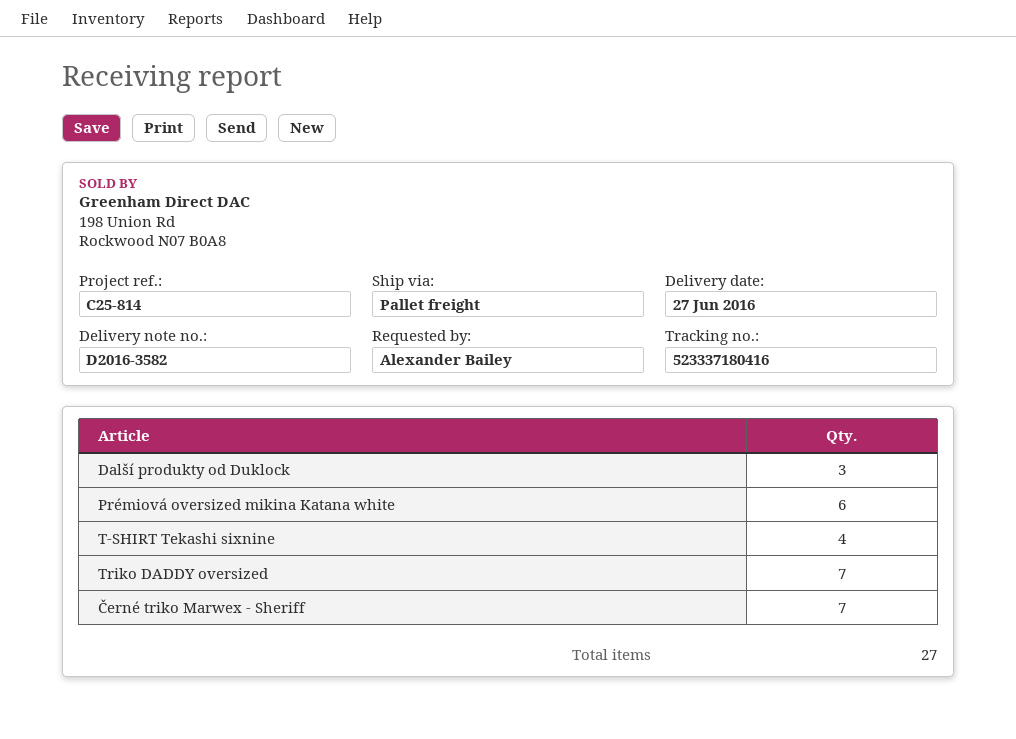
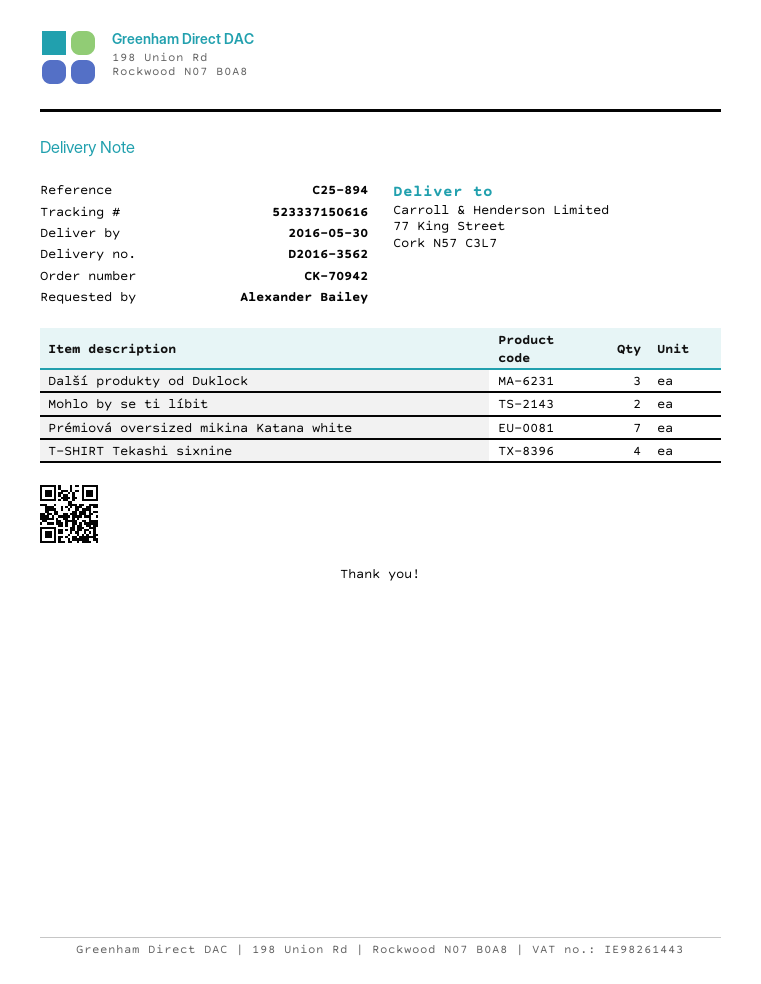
delivery note number: D2016-3582 -> D2016-3562
delivery date: 2016-06-27 -> 2016-05-30
reference: C25-814 -> C25-894
tracking number: 523337180416 -> 523337150616
Prémiová oversized mikina Katana white: 6 -> 7
Triko DADDY oversized: 7 -> none
Černé triko Marwex - Sheriff: 7 -> none
Mohlo by se ti líbit: none -> 2

